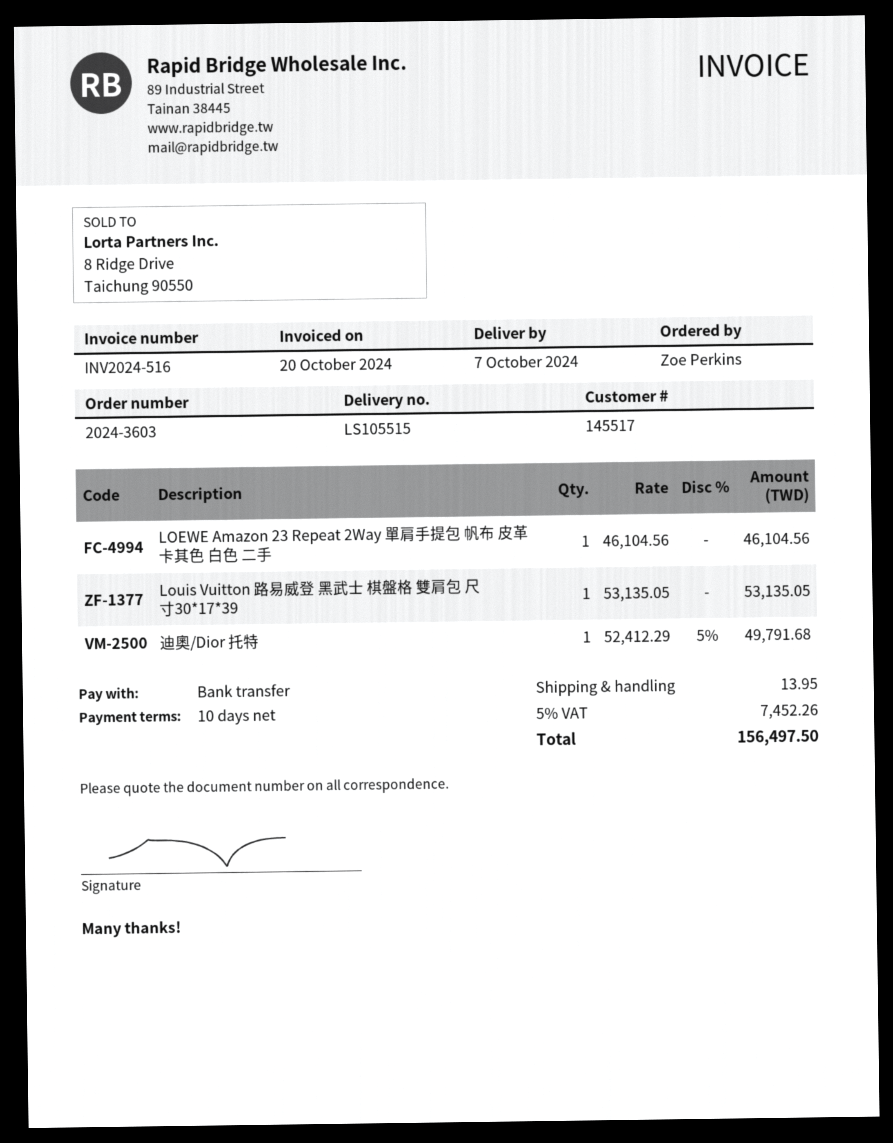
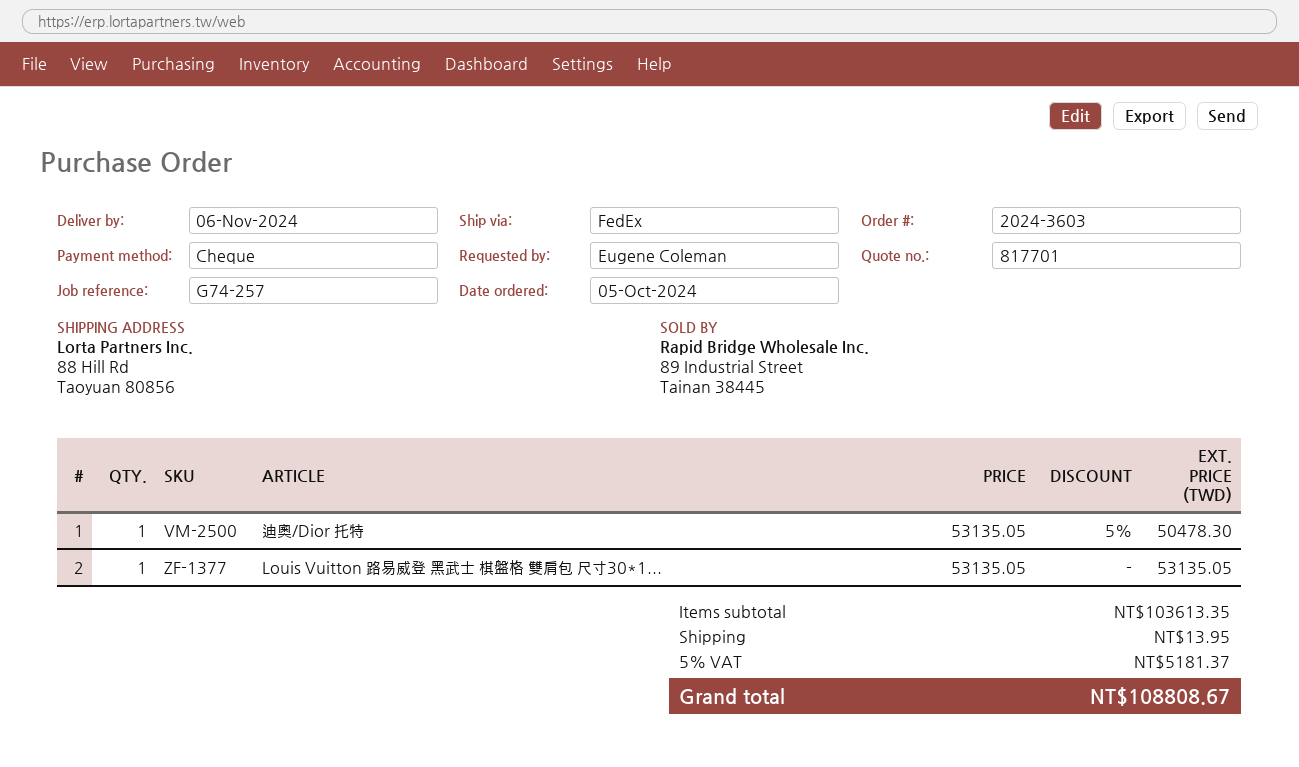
delivery date: 2024-10-07 -> 2024-11-06
ordered by: Zoe Perkins -> Eugene Coleman
payment method: bank transfer -> cheque
LOEWE Amazon 23 Repeat 2Way 單肩手提包 帆布 皮革 卡其色 白色 二手: 1 x 46104.56 = 46104.56 -> none
迪奧/Dior 托特: 1 x 52412.29 - 5% = 49791.68 -> 1 x 53135.05 - 5% = 50478.30
tax: 5% = 7452.26 -> 5% = 5181.37
total: 156497.50 -> 108808.67

